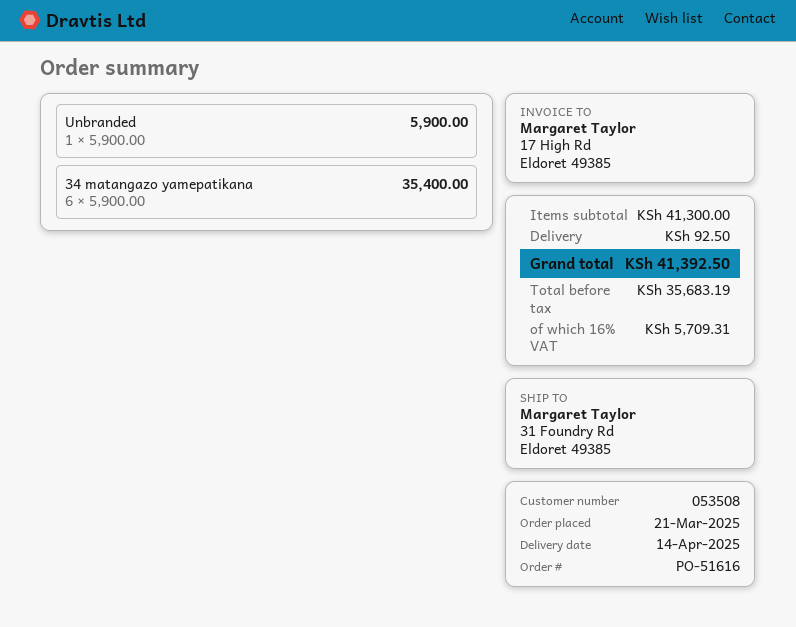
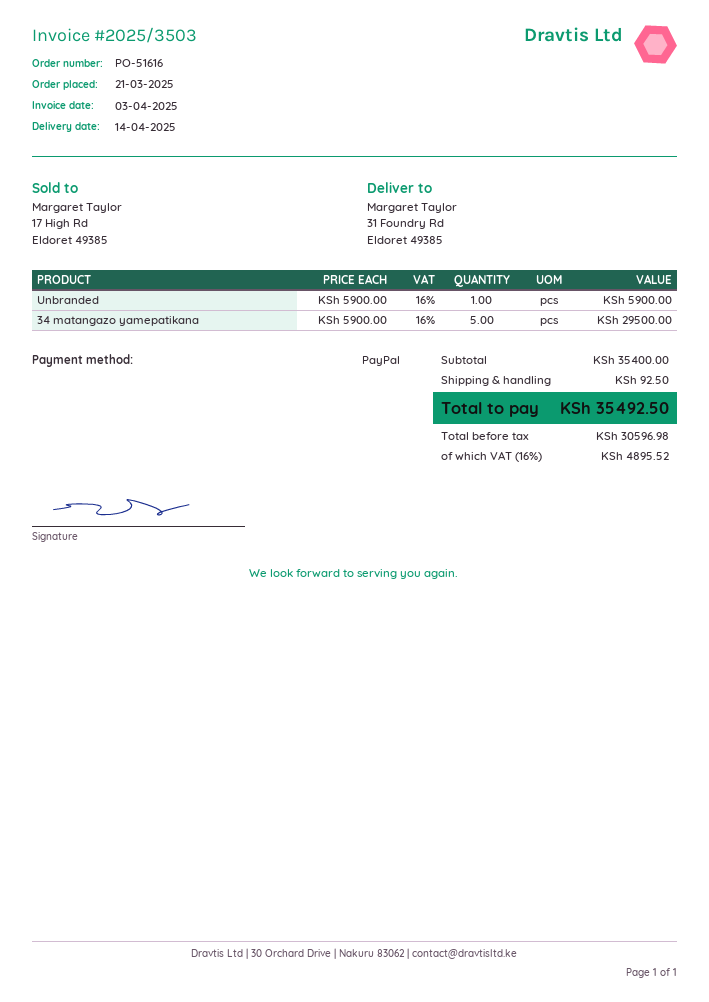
34 matangazo yamepatikana: 6 x 5900.00 = 35400.00 -> 5 x 5900.00 = 29500.00
subtotal: 41300.00 -> 35400.00
net: 35683.19 -> 30596.98
tax: 16% = 5709.31 -> 16% = 4895.52
total: 41392.50 -> 35492.50

